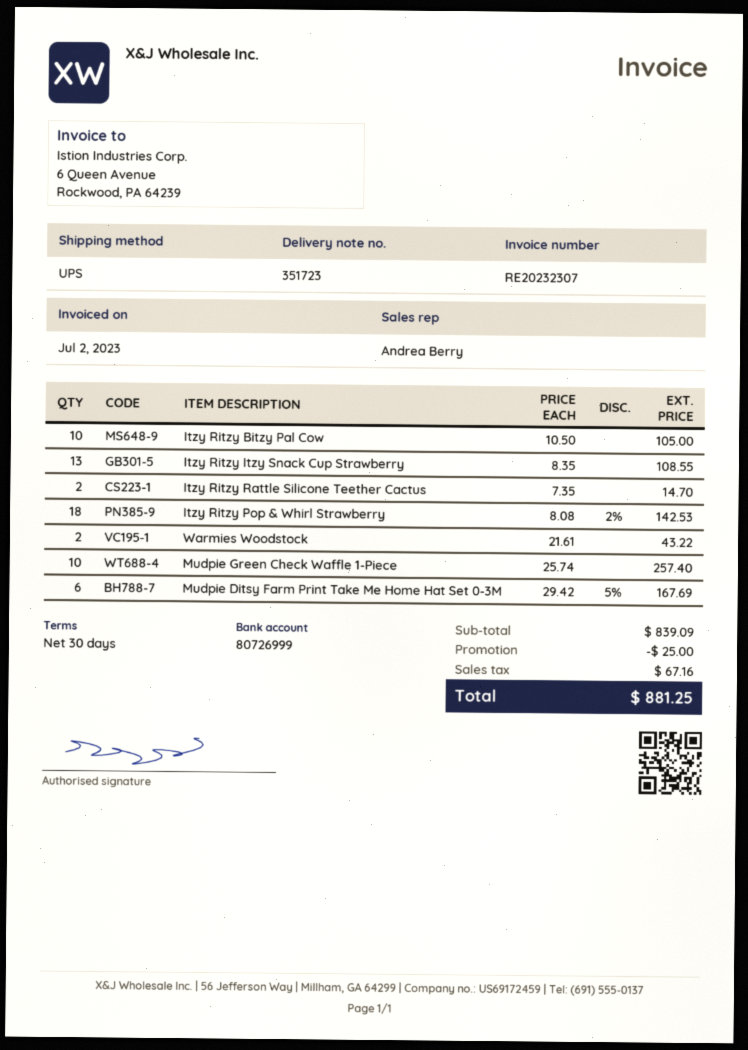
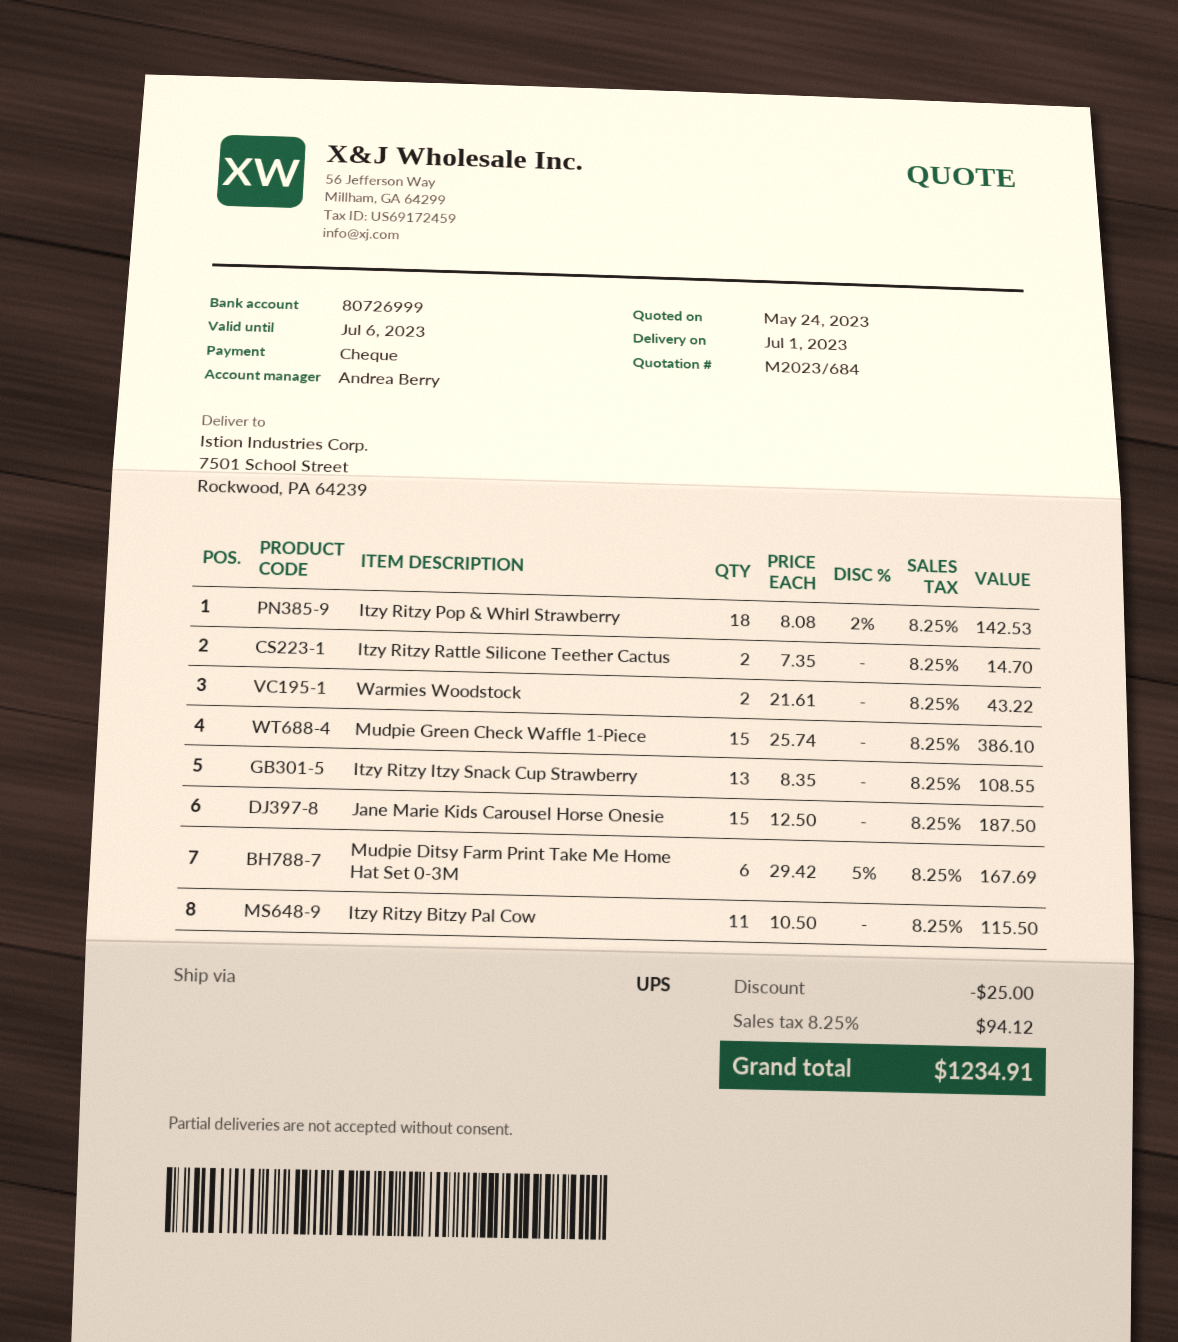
Itzy Ritzy Bitzy Pal Cow: 10 x 10.50 = 105.00 -> 11 x 10.50 = 115.50
Mudpie Green Check Waffle 1-Piece: 10 x 25.74 = 257.40 -> 15 x 25.74 = 386.10
Jane Marie Kids Carousel Horse Onesie: none -> 15 x 12.50 = 187.50
tax: 67.16 -> 94.12
total: 881.25 -> 1234.91

